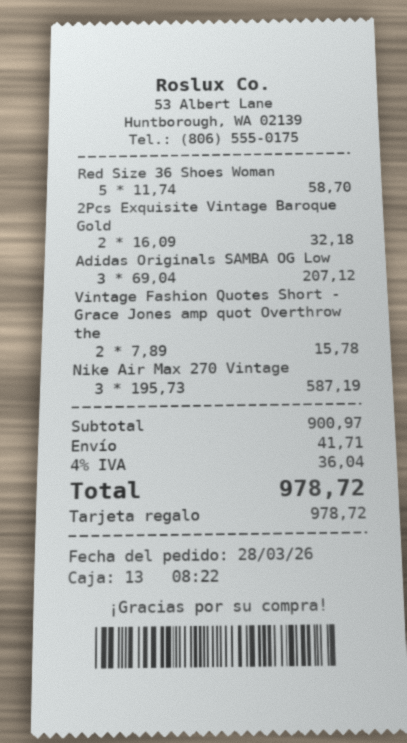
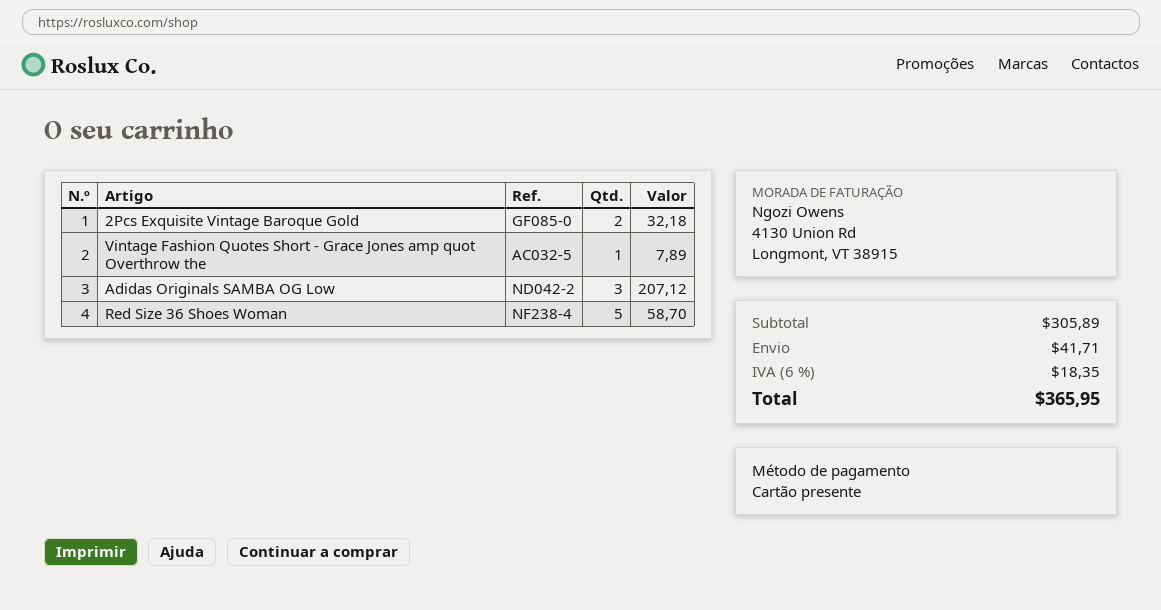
Vintage Fashion Quotes Short - Grace Jones amp quot Overthrow the: 2 for 15.78 -> 1 for 7.89
Nike Air Max 270 Vintage: 3 for 587.19 -> none
subtotal: 900.97 -> 305.89
tax: 4% = 36.04 -> 6% = 18.35
total: 978.72 -> 365.95

